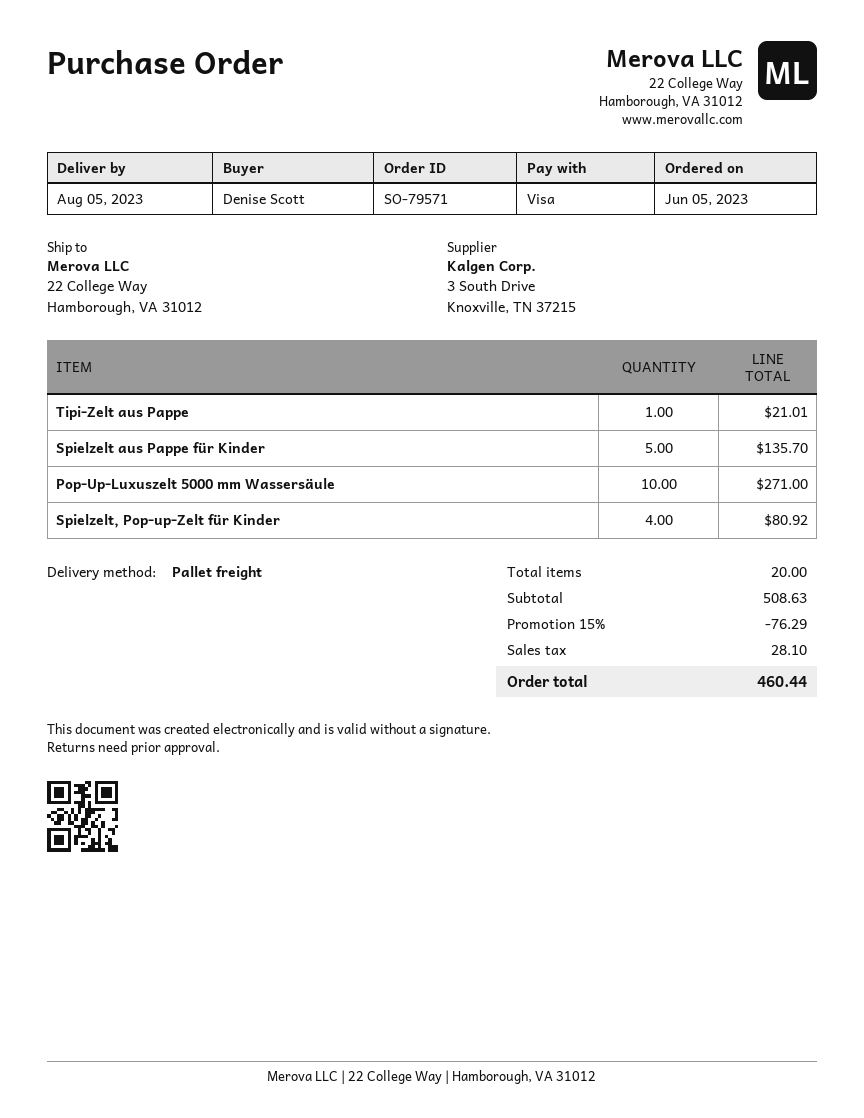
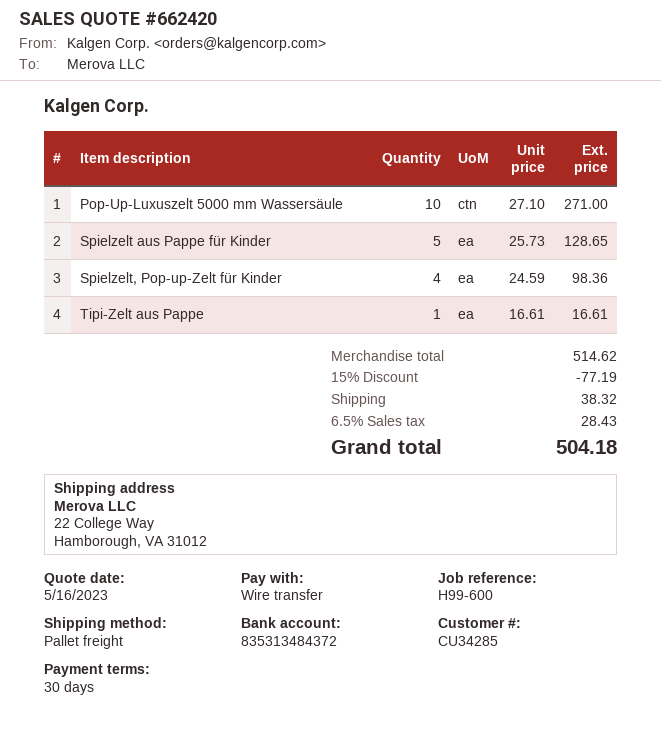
payment method: Visa -> bank transfer
Tipi-Zelt aus Pappe: 1 for 21.01 -> 1 for 16.61
Spielzelt aus Pappe für Kinder: 5 for 135.70 -> 5 for 128.65
Spielzelt, Pop-up-Zelt für Kinder: 4 for 80.92 -> 4 for 98.36
subtotal: 508.63 -> 514.62
discount: 15% = 76.29 -> 15% = 77.19
shipping: none -> 38.32
tax: 28.10 -> 28.43
total: 460.44 -> 504.18

